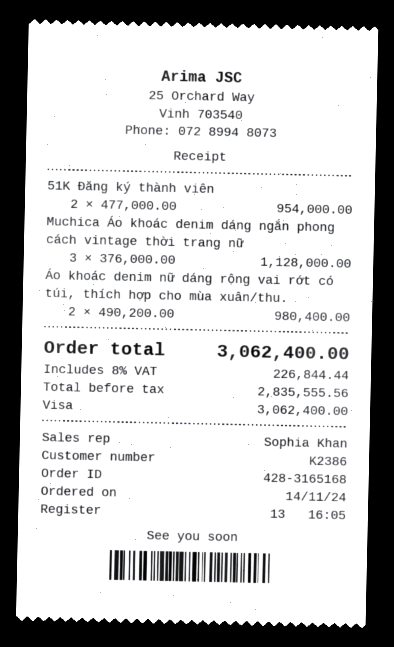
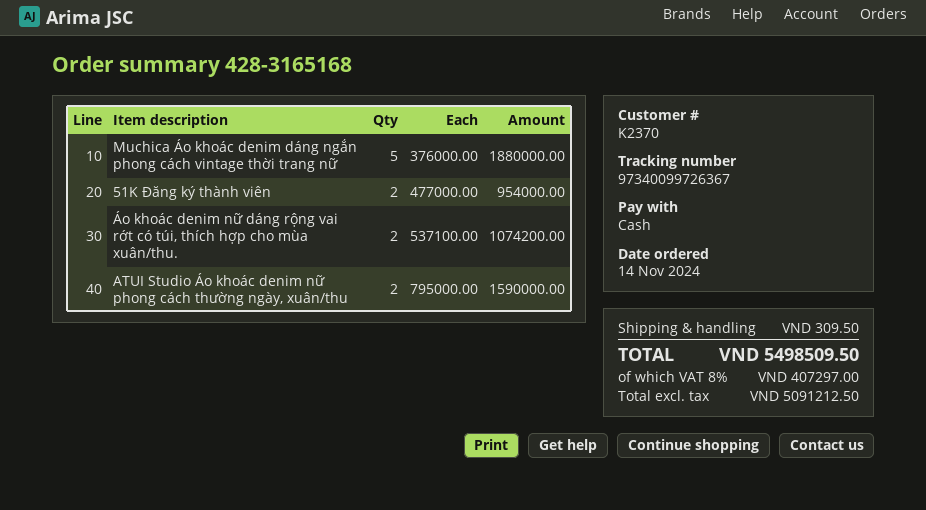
customer number: K2386 -> K2370
payment method: Visa -> cash
Muchica Áo khoác denim dáng ngắn phong cách vintage thời trang nữ: 3 x 376000.00 = 1128000.00 -> 5 x 376000.00 = 1880000.00
Áo khoác denim nữ dáng rộng vai rớt có túi, thích hợp cho mùa xuân/thu.: 2 x 490200.00 = 980400.00 -> 2 x 537100.00 = 1074200.00
ATUI Studio Áo khoác denim nữ phong cách thường ngày, xuân/thu: none -> 2 x 795000.00 = 1590000.00
shipping: none -> 309.50
net: 2835555.56 -> 5091212.50
tax: 8% = 226844.44 -> 8% = 407297.00
total: 3062400.00 -> 5498509.50

